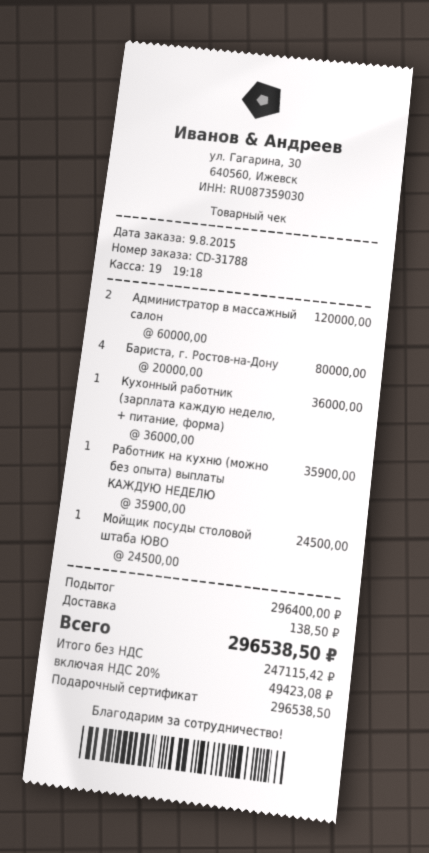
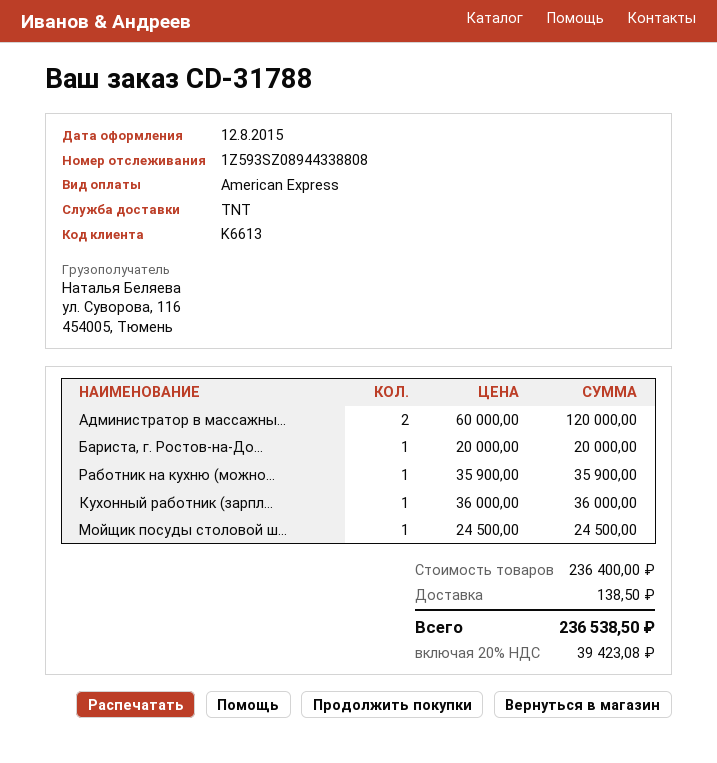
order date: 2015-08-09 -> 2015-08-12
payment method: gift card -> American Express
Бариста, г. Ростов-на-Дону: 4 x 20000.00 = 80000.00 -> 1 x 20000.00 = 20000.00
subtotal: 296400.00 -> 236400.00
tax: 20% = 49423.08 -> 20% = 39423.08
total: 296538.50 -> 236538.50

